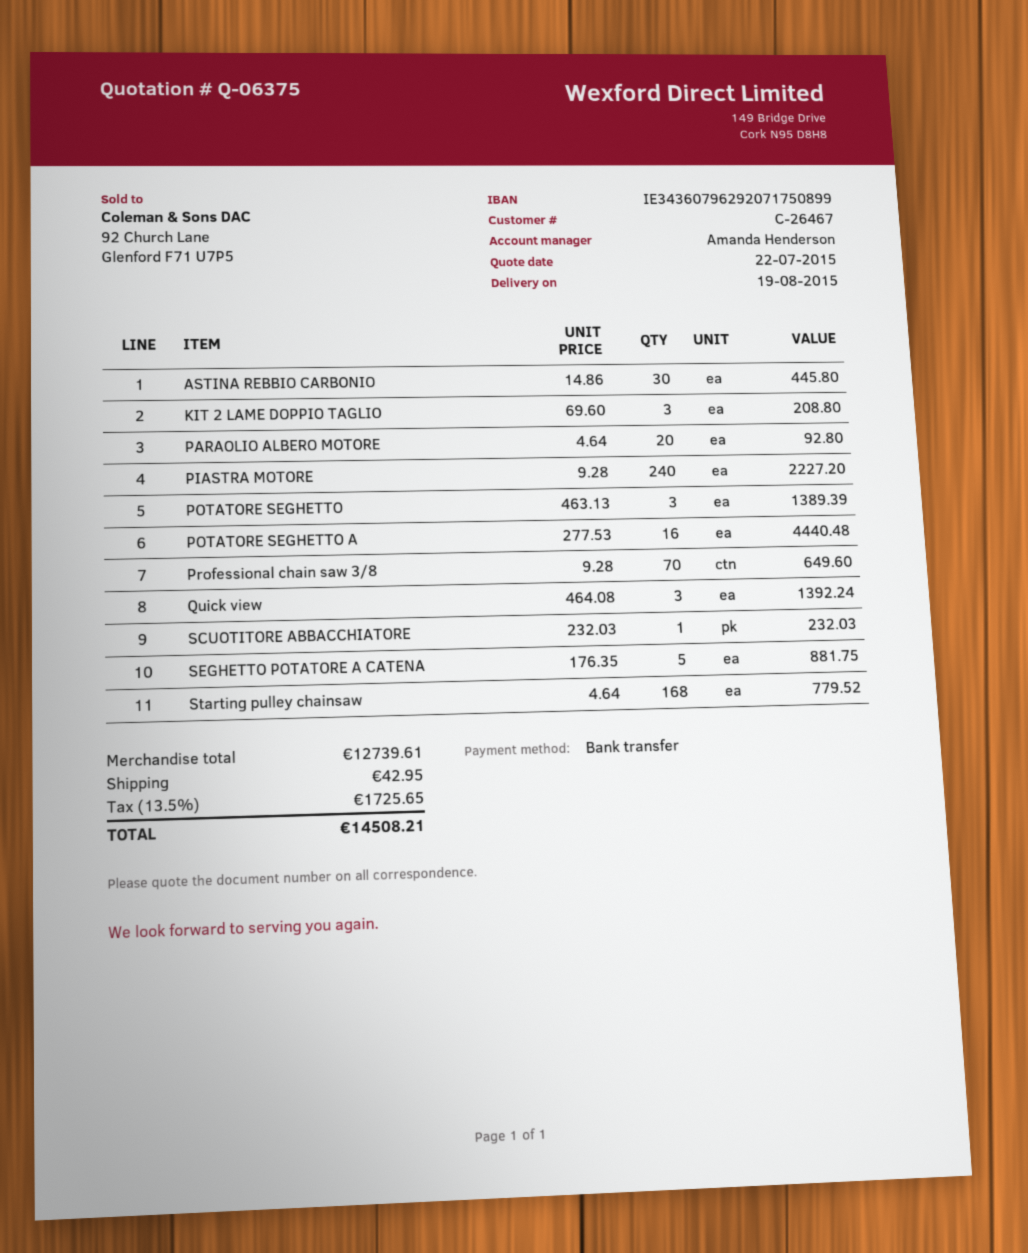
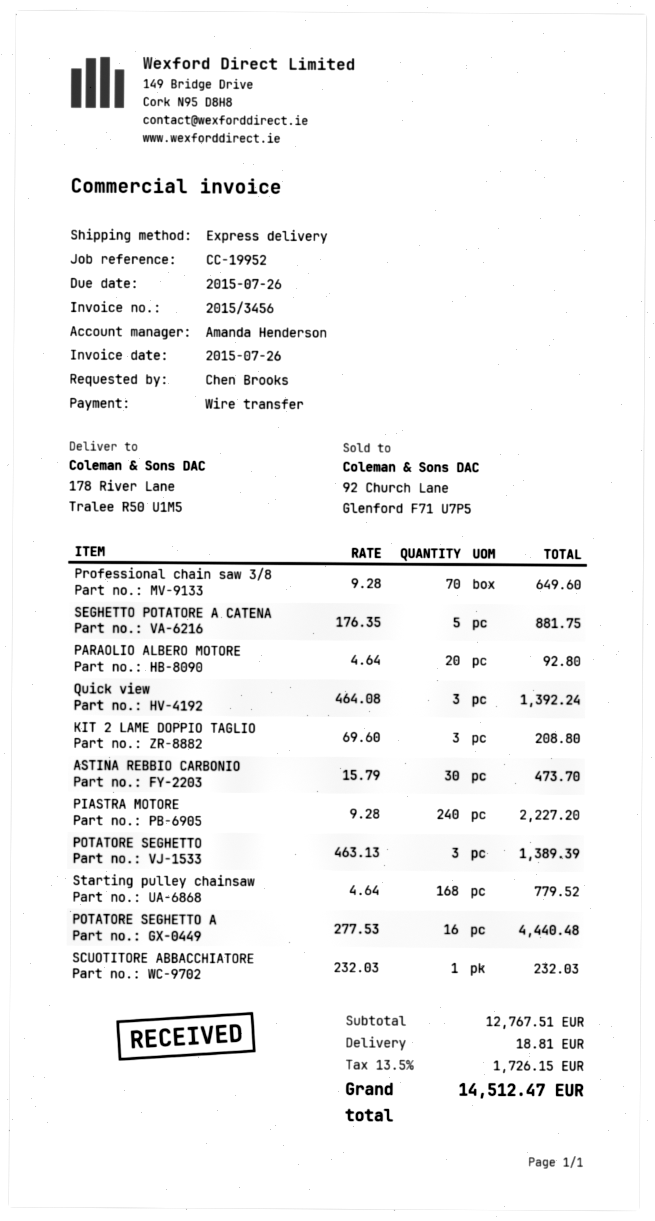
ASTINA REBBIO CARBONIO: 30 x 14.86 = 445.80 -> 30 x 15.79 = 473.70
subtotal: 12739.61 -> 12767.51
shipping: 42.95 -> 18.81
tax: 13.5% = 1725.65 -> 13.5% = 1726.15
total: 14508.21 -> 14512.47

